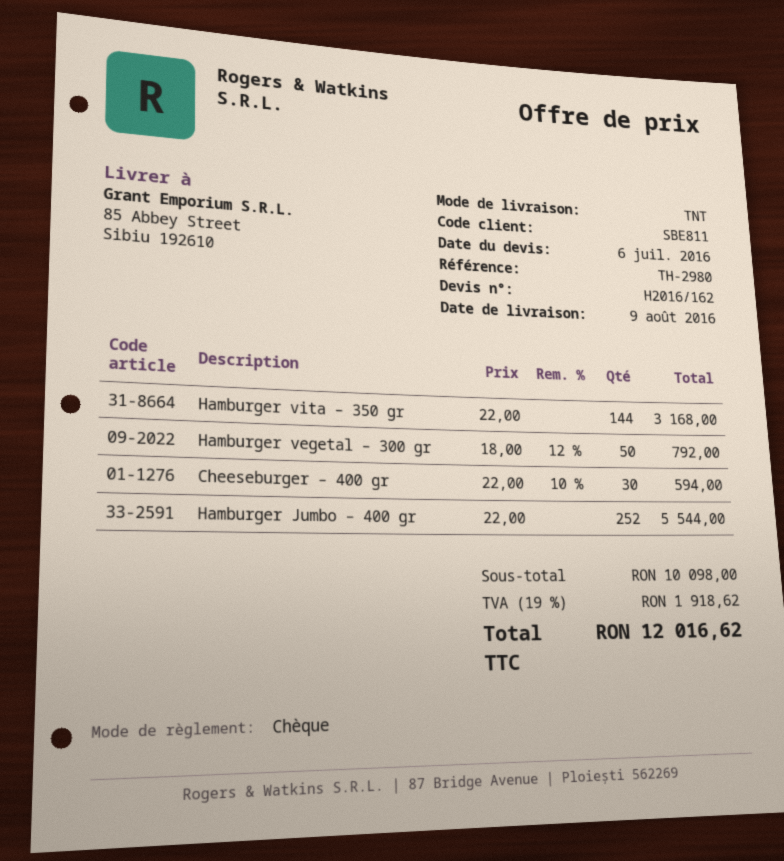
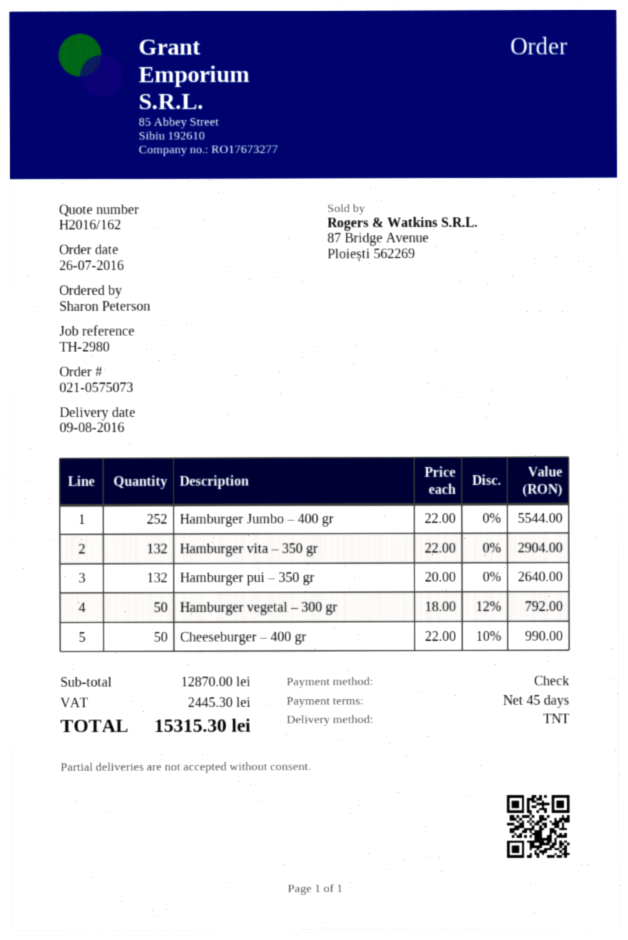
Hamburger vita – 350 gr: 144 x 22.00 = 3168.00 -> 132 x 22.00 = 2904.00
Cheeseburger – 400 gr: 30 x 22.00 - 10% = 594.00 -> 50 x 22.00 - 10% = 990.00
Hamburger pui – 350 gr: none -> 132 x 20.00 = 2640.00
subtotal: 10098.00 -> 12870.00
tax: 1918.62 -> 2445.30
total: 12016.62 -> 15315.30

